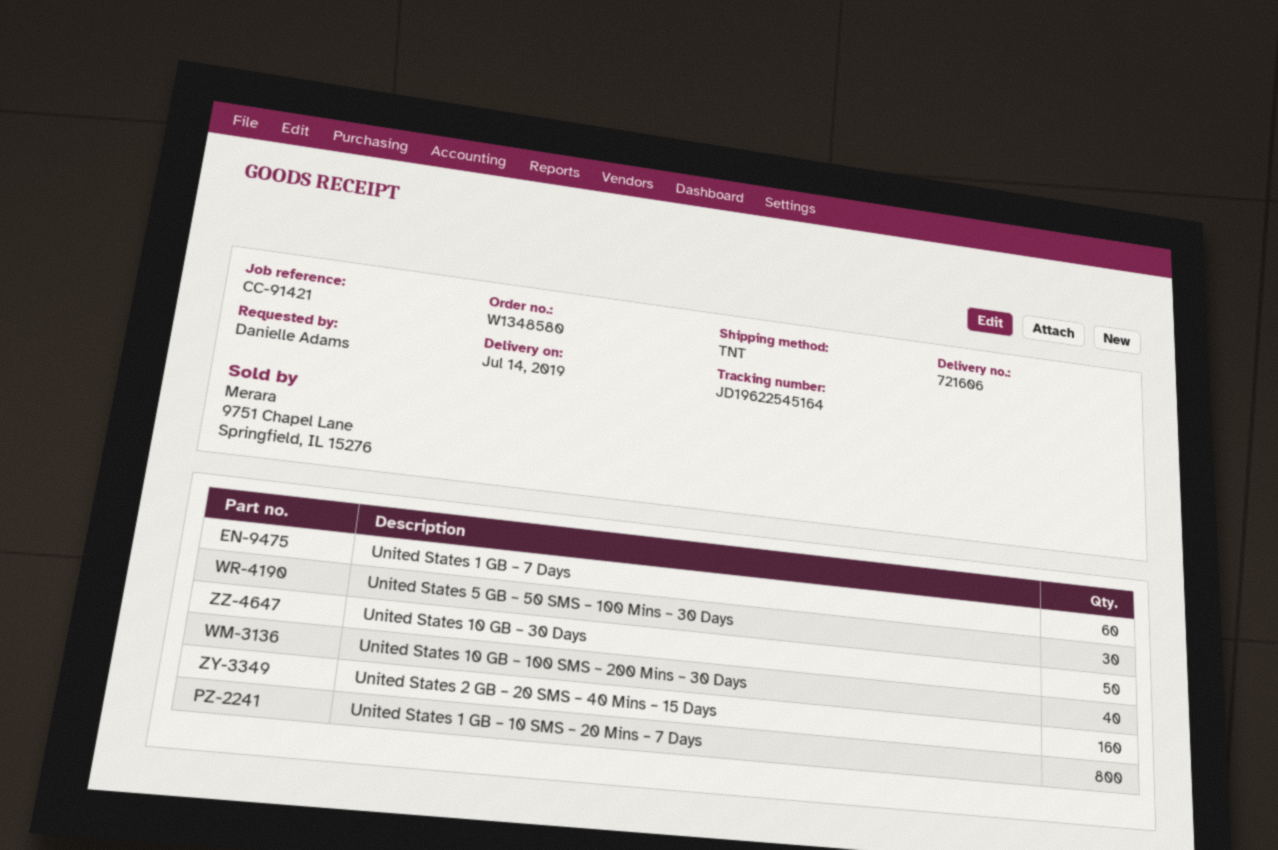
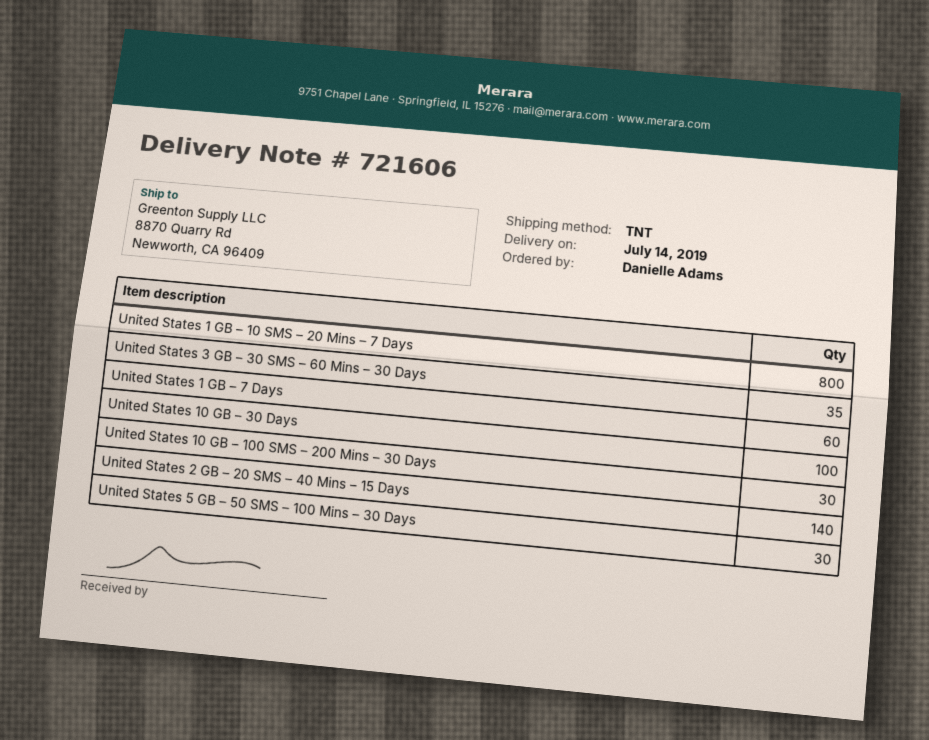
United States 10 GB – 30 Days: 50 -> 100
United States 10 GB – 100 SMS – 200 Mins – 30 Days: 40 -> 30
United States 2 GB – 20 SMS – 40 Mins – 15 Days: 160 -> 140
United States 3 GB – 30 SMS – 60 Mins – 30 Days: none -> 35

